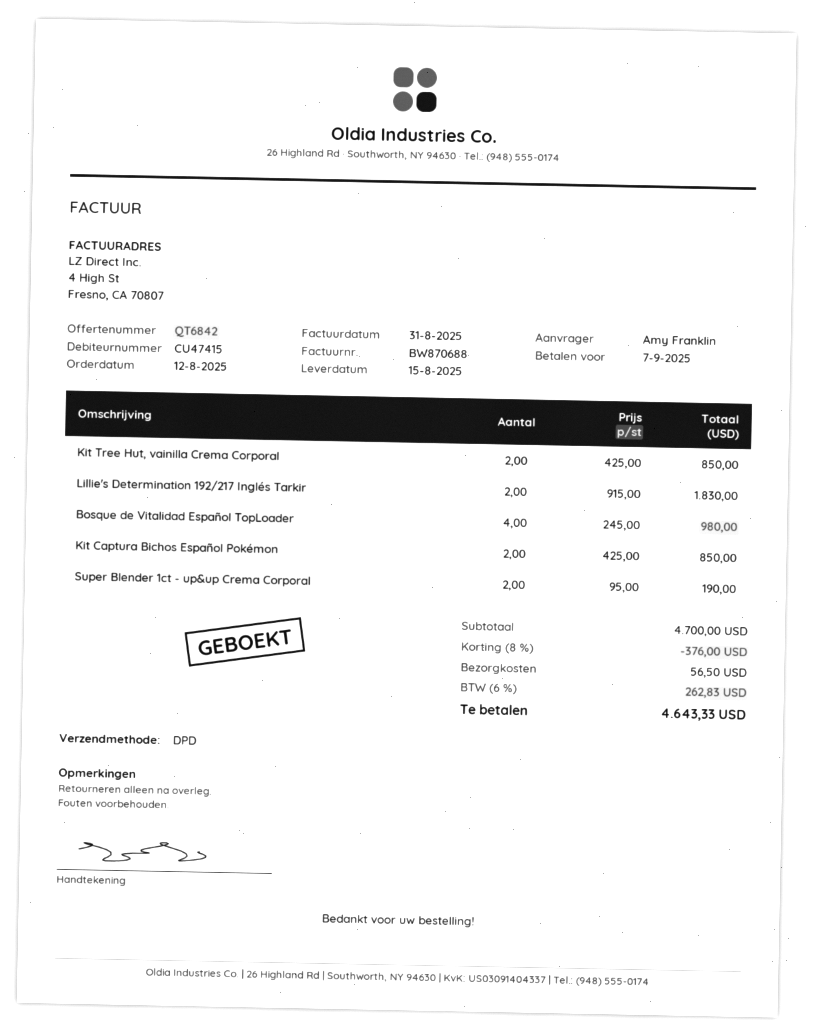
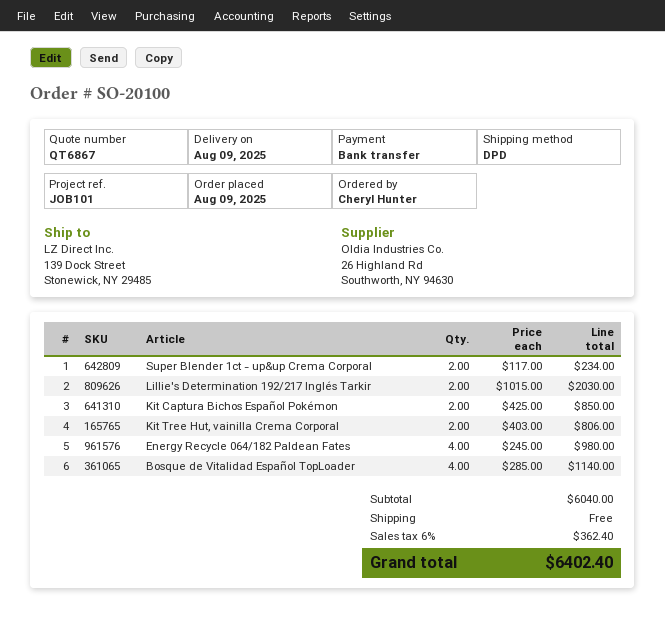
quote number: QT6842 -> QT6867
order date: 2025-08-12 -> 2025-08-09
delivery date: 2025-08-15 -> 2025-08-09
ordered by: Amy Franklin -> Cheryl Hunter
Kit Tree Hut, vainilla Crema Corporal: 2 x 425.00 = 850.00 -> 2 x 403.00 = 806.00
Lillie's Determination 192/217 Inglés Tarkir: 2 x 915.00 = 1830.00 -> 2 x 1015.00 = 2030.00
Bosque de Vitalidad Español TopLoader: 4 x 245.00 = 980.00 -> 4 x 285.00 = 1140.00
Super Blender 1ct - up&up Crema Corporal: 2 x 95.00 = 190.00 -> 2 x 117.00 = 234.00
Energy Recycle 064/182 Paldean Fates: none -> 4 x 245.00 = 980.00
subtotal: 4700.00 -> 6040.00
discount: 8% = 376.00 -> none
shipping: 56.50 -> 0.00
tax: 6% = 262.83 -> 6% = 362.40
total: 4643.33 -> 6402.40

